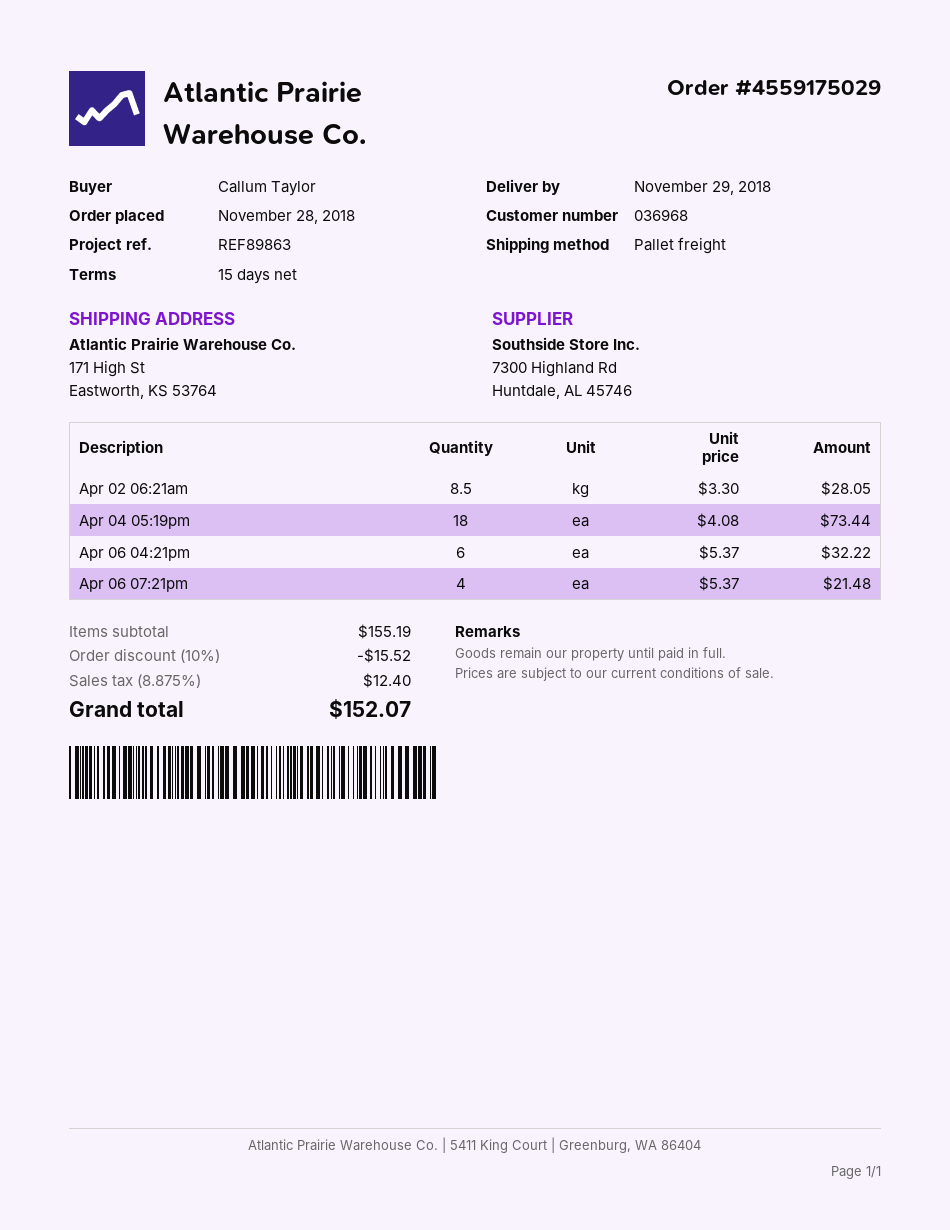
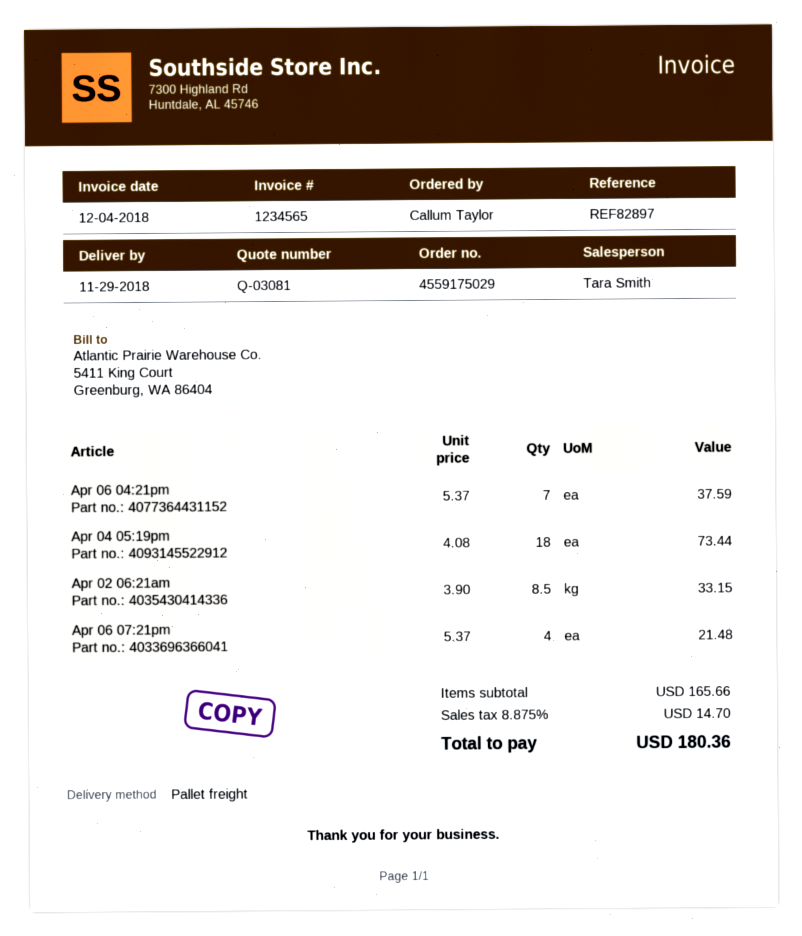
reference: REF89863 -> REF82897
Apr 02 06:21am: 8.5 x 3.30 = 28.05 -> 8.5 x 3.90 = 33.15
Apr 06 04:21pm: 6 x 5.37 = 32.22 -> 7 x 5.37 = 37.59
subtotal: 155.19 -> 165.66
discount: 10% = 15.52 -> none
tax: 8.875% = 12.40 -> 8.875% = 14.70
total: 152.07 -> 180.36

